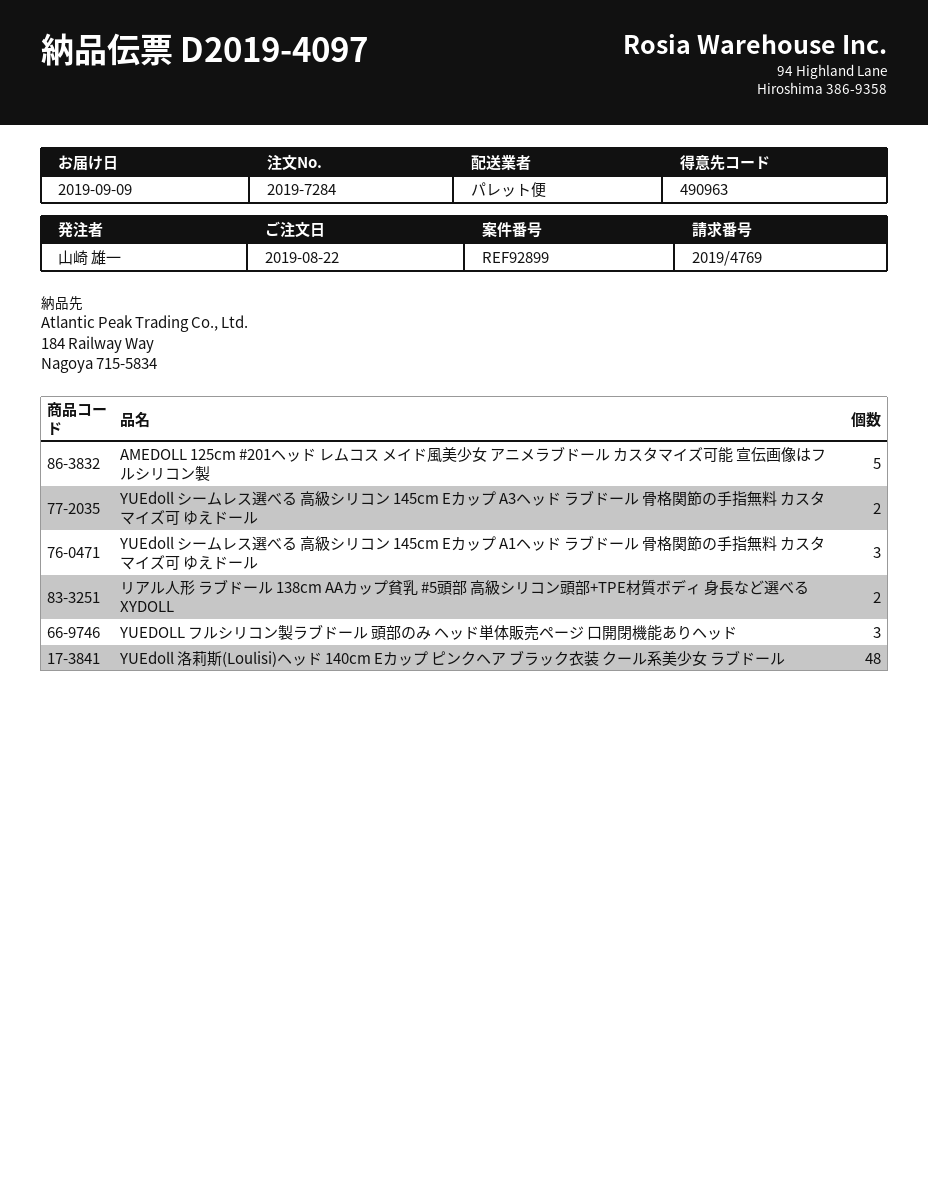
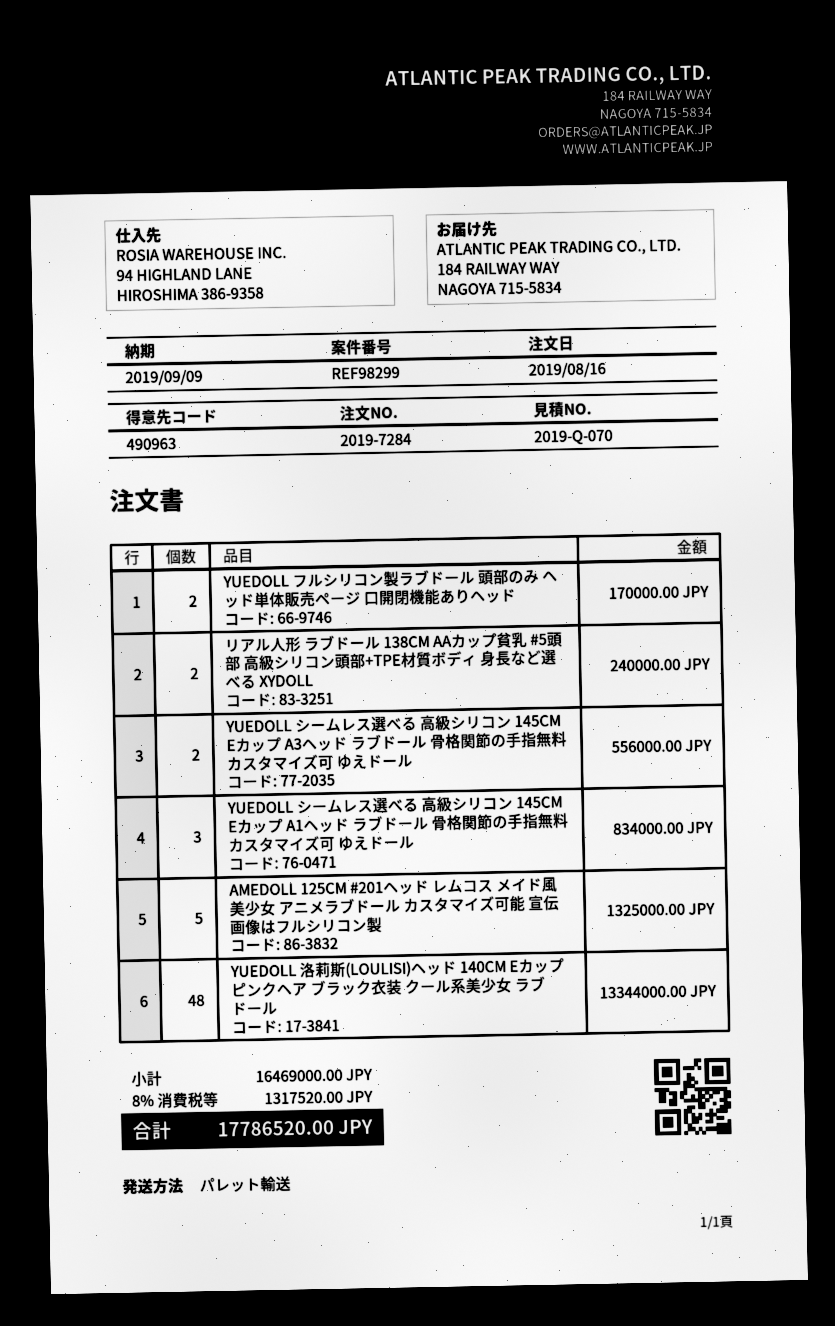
order date: 2019-08-22 -> 2019-08-16
reference: REF92899 -> REF98299
YUEDOLL フルシリコン製ラブドール 頭部のみ ヘッド単体販売ページ 口開閉機能ありヘッド: 3 -> 2

